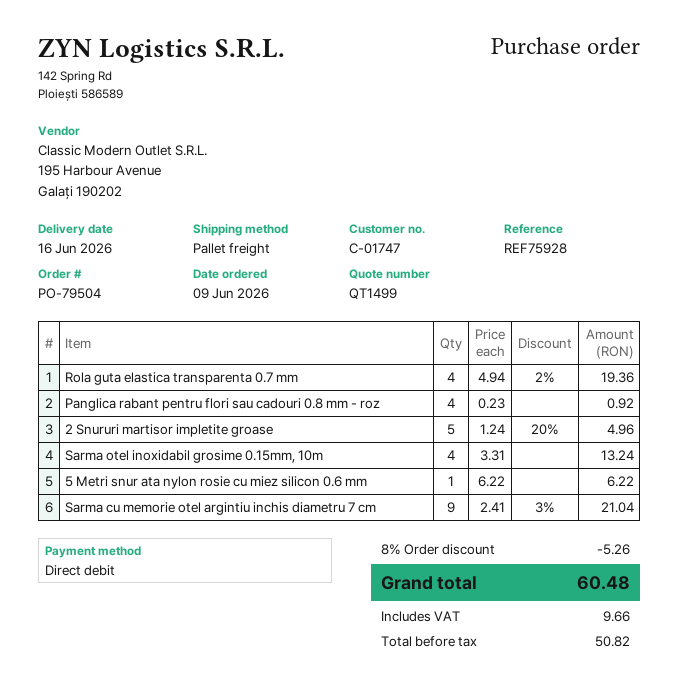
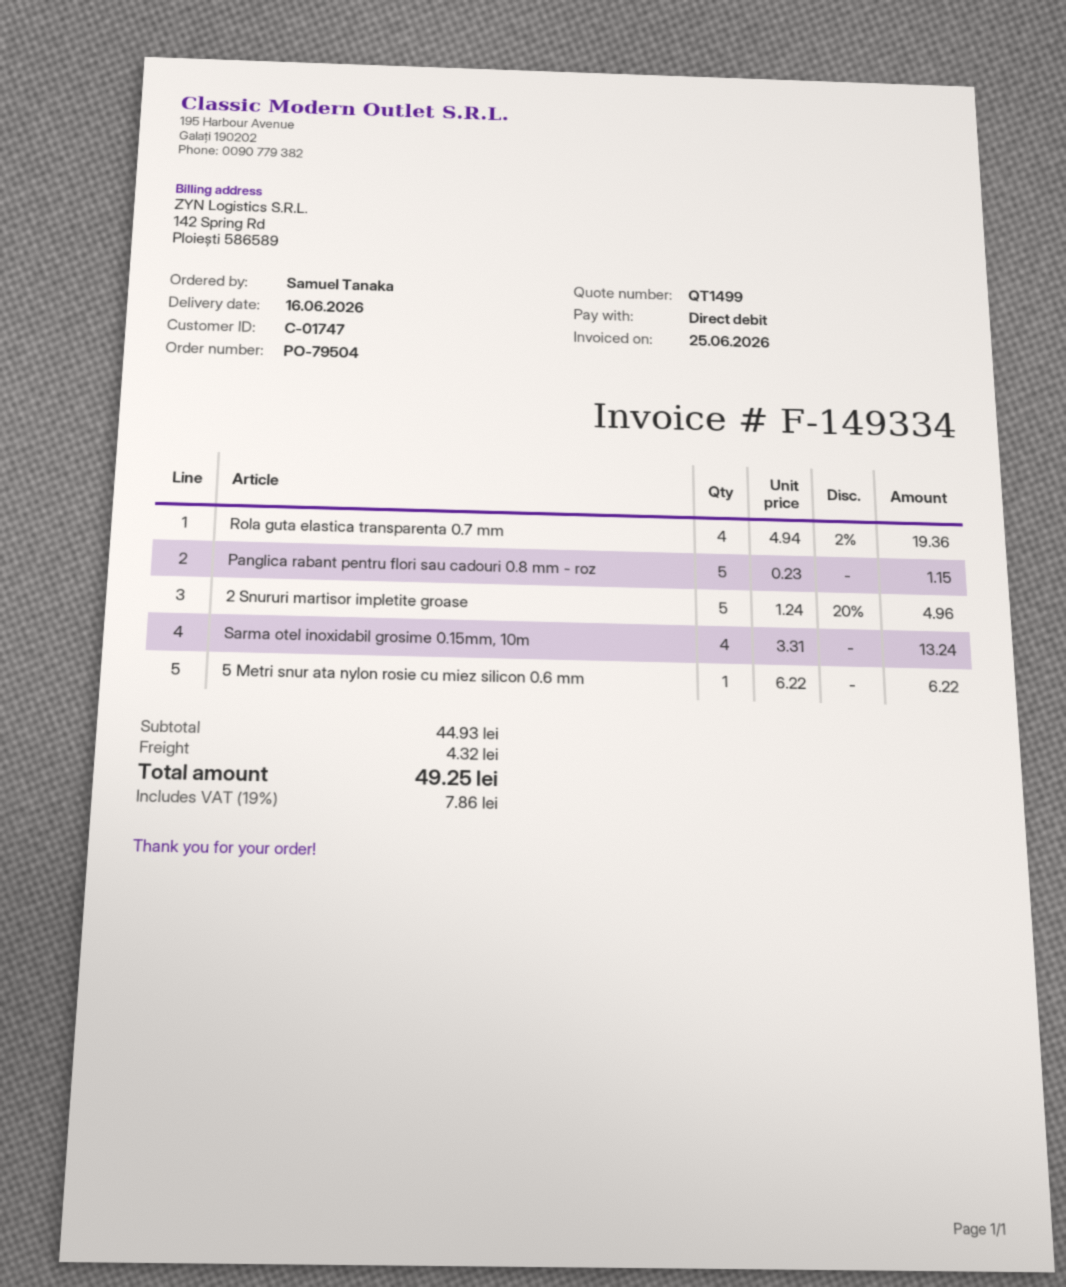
Panglica rabant pentru flori sau cadouri 0.8 mm - roz: 4 x 0.23 = 0.92 -> 5 x 0.23 = 1.15
Sarma cu memorie otel argintiu inchis diametru 7 cm: 9 x 2.41 - 3% = 21.04 -> none
discount: 8% = 5.26 -> none
shipping: none -> 4.32
tax: 9.66 -> 7.86
total: 60.48 -> 49.25

